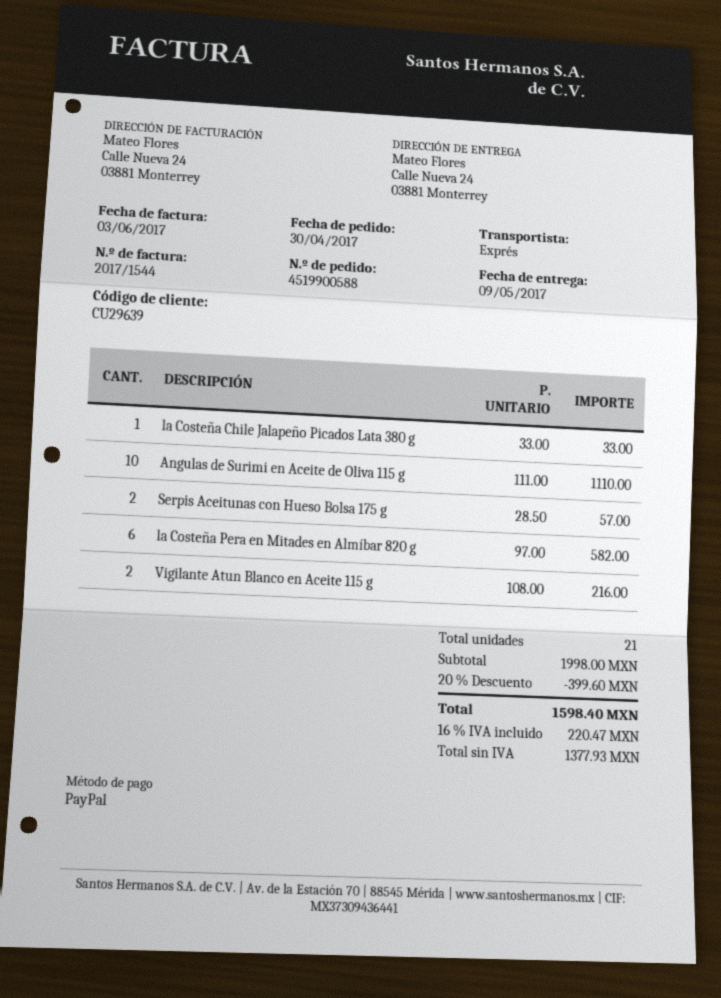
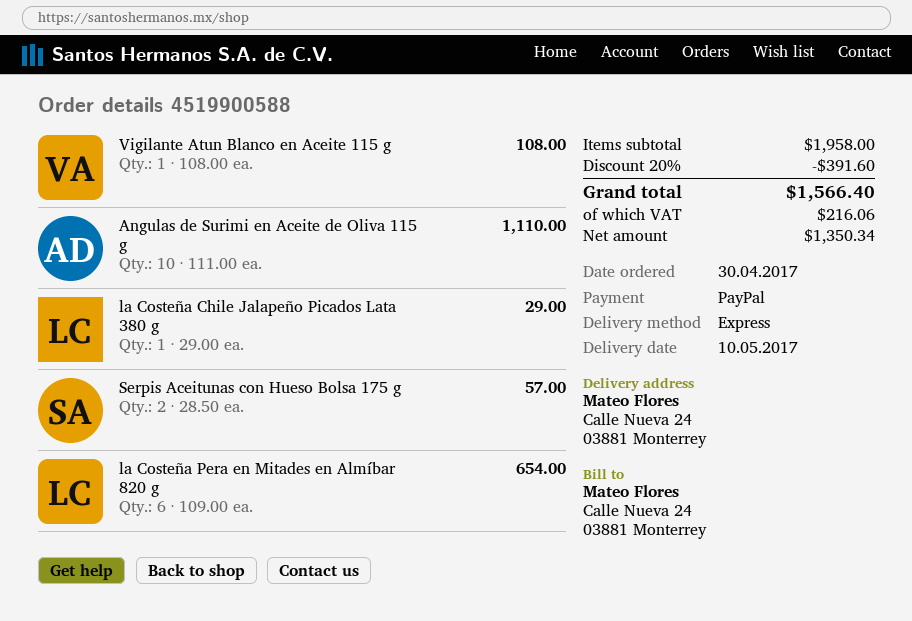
delivery date: 2017-05-09 -> 2017-05-10
la Costeña Chile Jalapeño Picados Lata 380 g: 1 x 33.00 = 33.00 -> 1 x 29.00 = 29.00
la Costeña Pera en Mitades en Almíbar 820 g: 6 x 97.00 = 582.00 -> 6 x 109.00 = 654.00
Vigilante Atun Blanco en Aceite 115 g: 2 x 108.00 = 216.00 -> 1 x 108.00 = 108.00
subtotal: 1998.00 -> 1958.00
discount: 20% = 399.60 -> 20% = 391.60
net: 1377.93 -> 1350.34
tax: 220.47 -> 216.06
total: 1598.40 -> 1566.40

